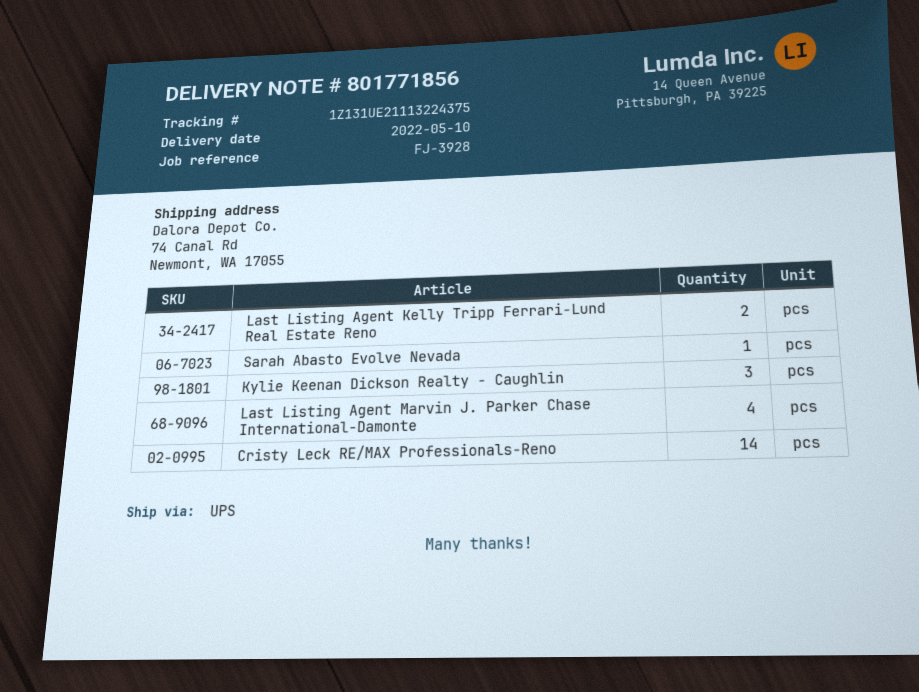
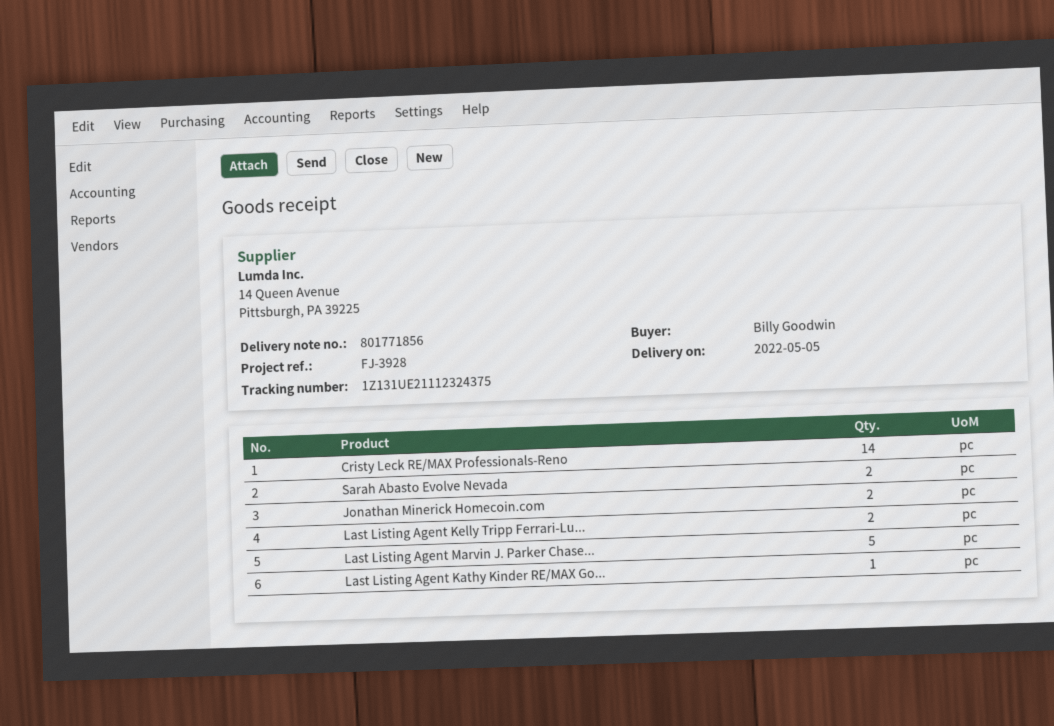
delivery date: 2022-05-10 -> 2022-05-05
tracking number: 1Z131UE21113224375 -> 1Z131UE21112324375
Sarah Abasto Evolve Nevada: 1 -> 2
Kylie Keenan Dickson Realty - Caughlin: 3 -> none
Last Listing Agent Marvin J. Parker Chase International-Damonte: 4 -> 5
Jonathan Minerick Homecoin.com: none -> 2
Last Listing Agent Kathy Kinder RE/MAX Go...: none -> 1

